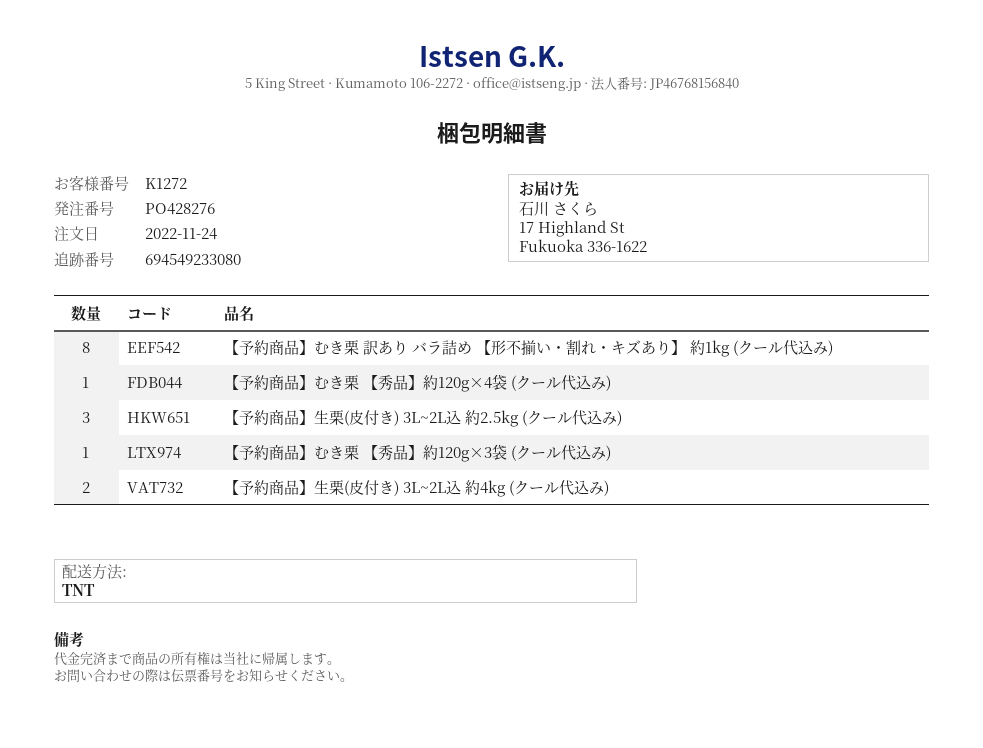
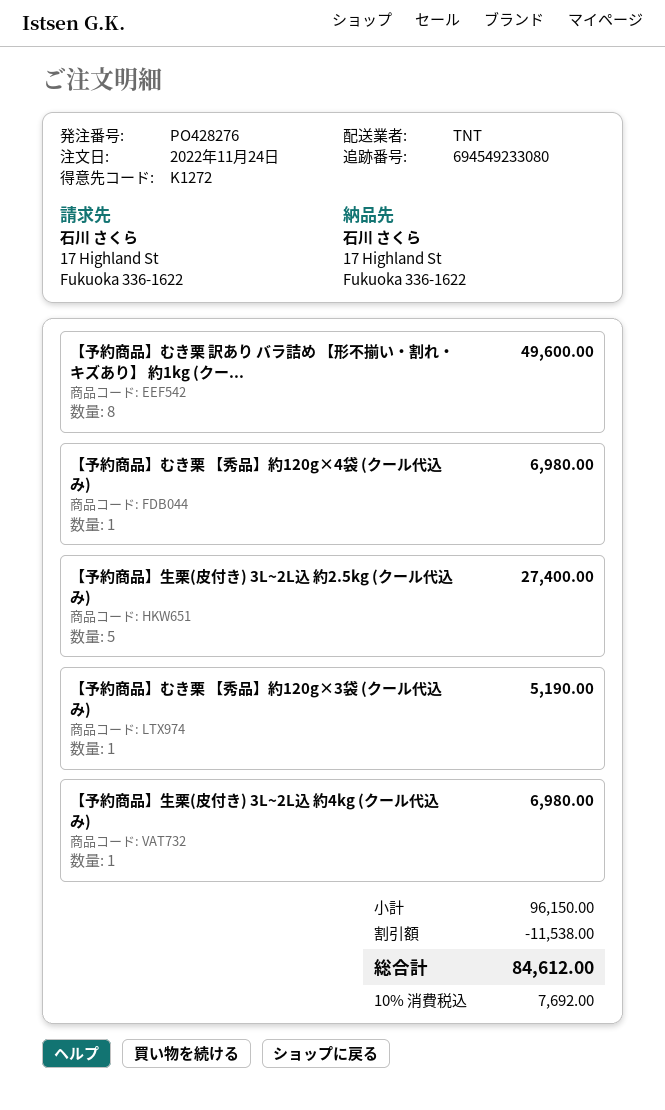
【予約商品】生栗(皮付き) 3L~2L込 約2.5kg (クール代込み): 3 -> 5
【予約商品】生栗(皮付き) 3L~2L込 約4kg (クール代込み): 2 -> 1

